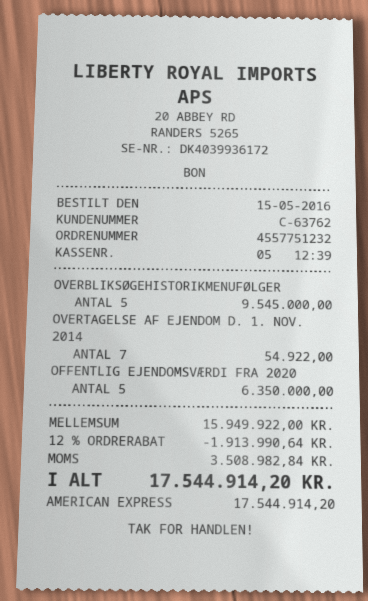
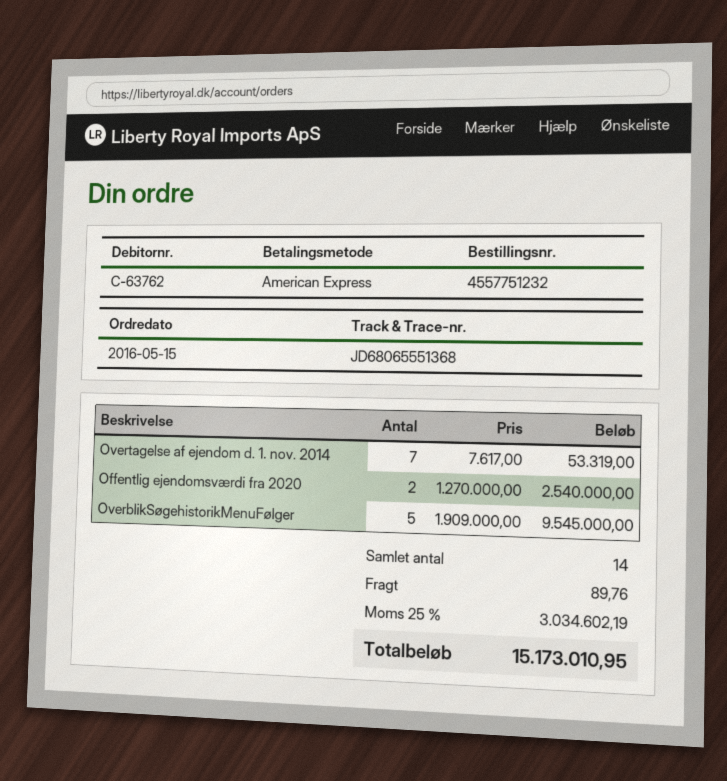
OVERTAGELSE AF EJENDOM D. 1. NOV. 2014: 7 for 54922.00 -> 7 for 53319.00
OFFENTLIG EJENDOMSVÆRDI FRA 2020: 5 for 6350000.00 -> 2 for 2540000.00
discount: 12% = 1913990.64 -> none
shipping: none -> 89.76
tax: 3508982.84 -> 3034602.19
total: 17544914.20 -> 15173010.95

